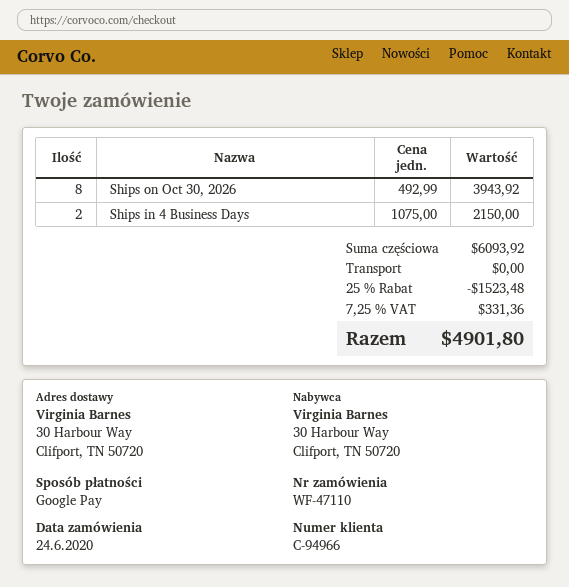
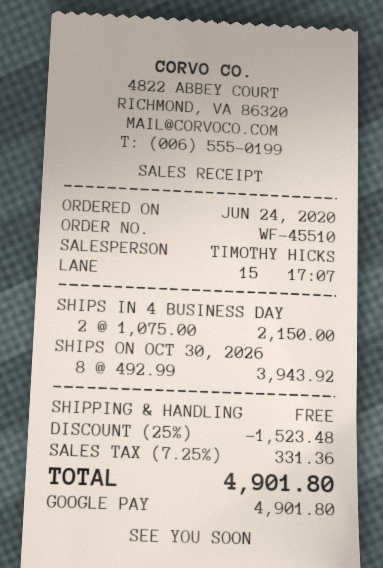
order number: WF-47110 -> WF-45510

